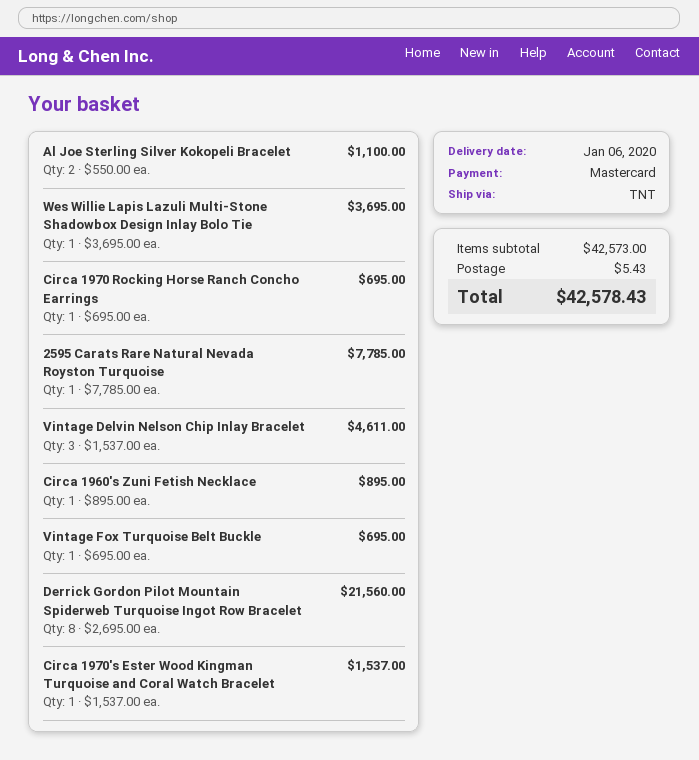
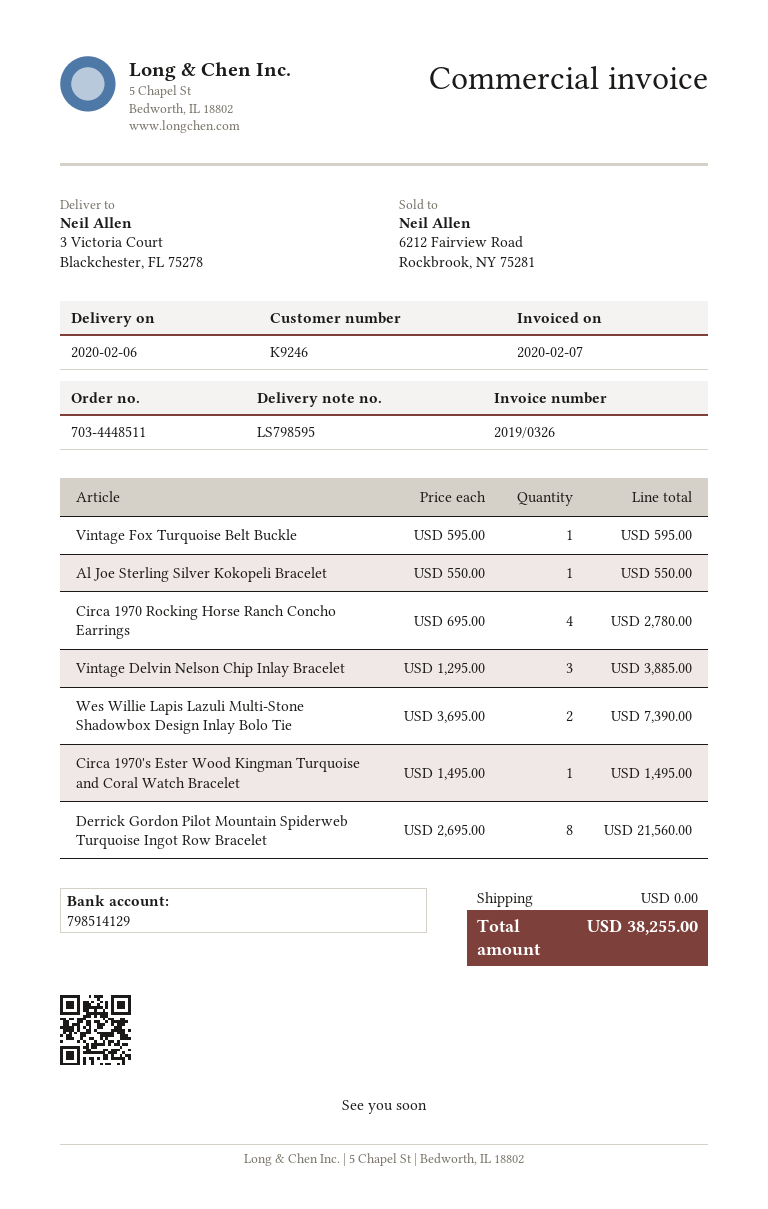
delivery date: 2020-01-06 -> 2020-02-06
Al Joe Sterling Silver Kokopeli Bracelet: 2 x 550.00 = 1100.00 -> 1 x 550.00 = 550.00
Wes Willie Lapis Lazuli Multi-Stone Shadowbox Design Inlay Bolo Tie: 1 x 3695.00 = 3695.00 -> 2 x 3695.00 = 7390.00
Circa 1970 Rocking Horse Ranch Concho Earrings: 1 x 695.00 = 695.00 -> 4 x 695.00 = 2780.00
2595 Carats Rare Natural Nevada Royston Turquoise: 1 x 7785.00 = 7785.00 -> none
Vintage Delvin Nelson Chip Inlay Bracelet: 3 x 1537.00 = 4611.00 -> 3 x 1295.00 = 3885.00
Circa 1960's Zuni Fetish Necklace: 1 x 895.00 = 895.00 -> none
Vintage Fox Turquoise Belt Buckle: 1 x 695.00 = 695.00 -> 1 x 595.00 = 595.00
Circa 1970's Ester Wood Kingman Turquoise and Coral Watch Bracelet: 1 x 1537.00 = 1537.00 -> 1 x 1495.00 = 1495.00
shipping: 5.43 -> 0.00
total: 42578.43 -> 38255.00

